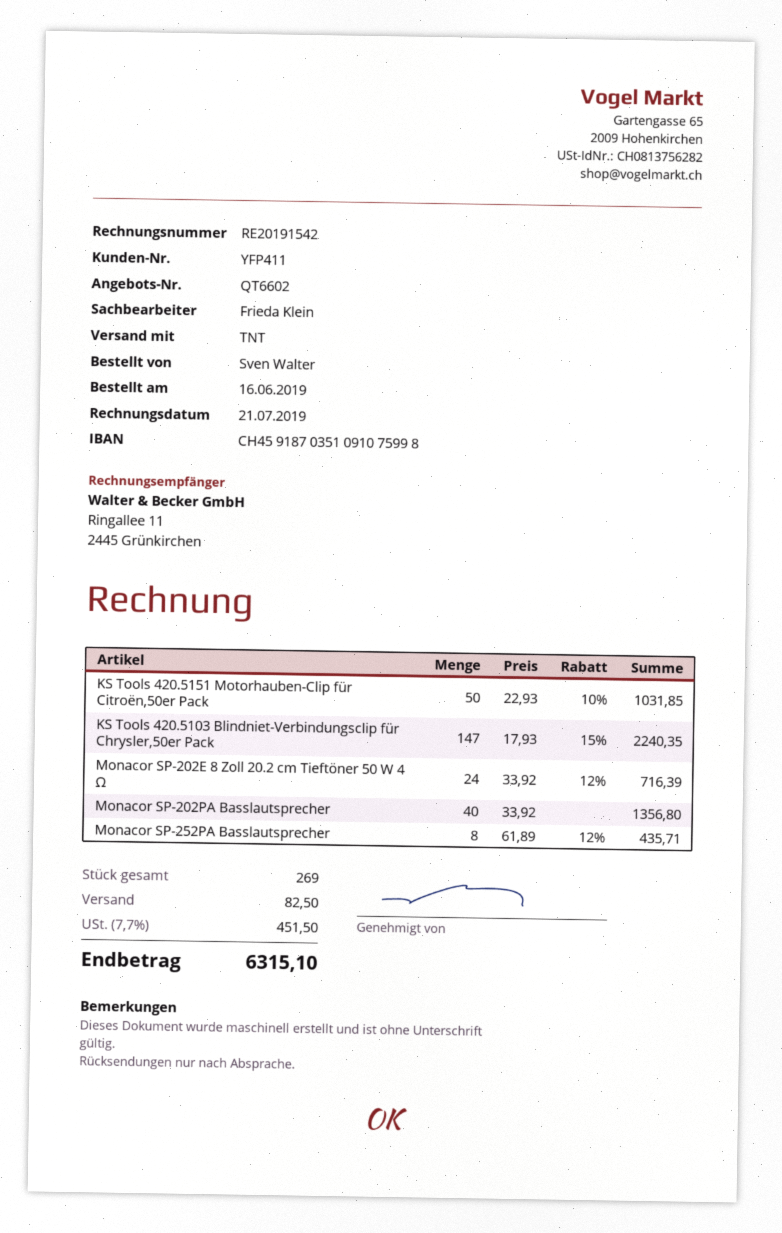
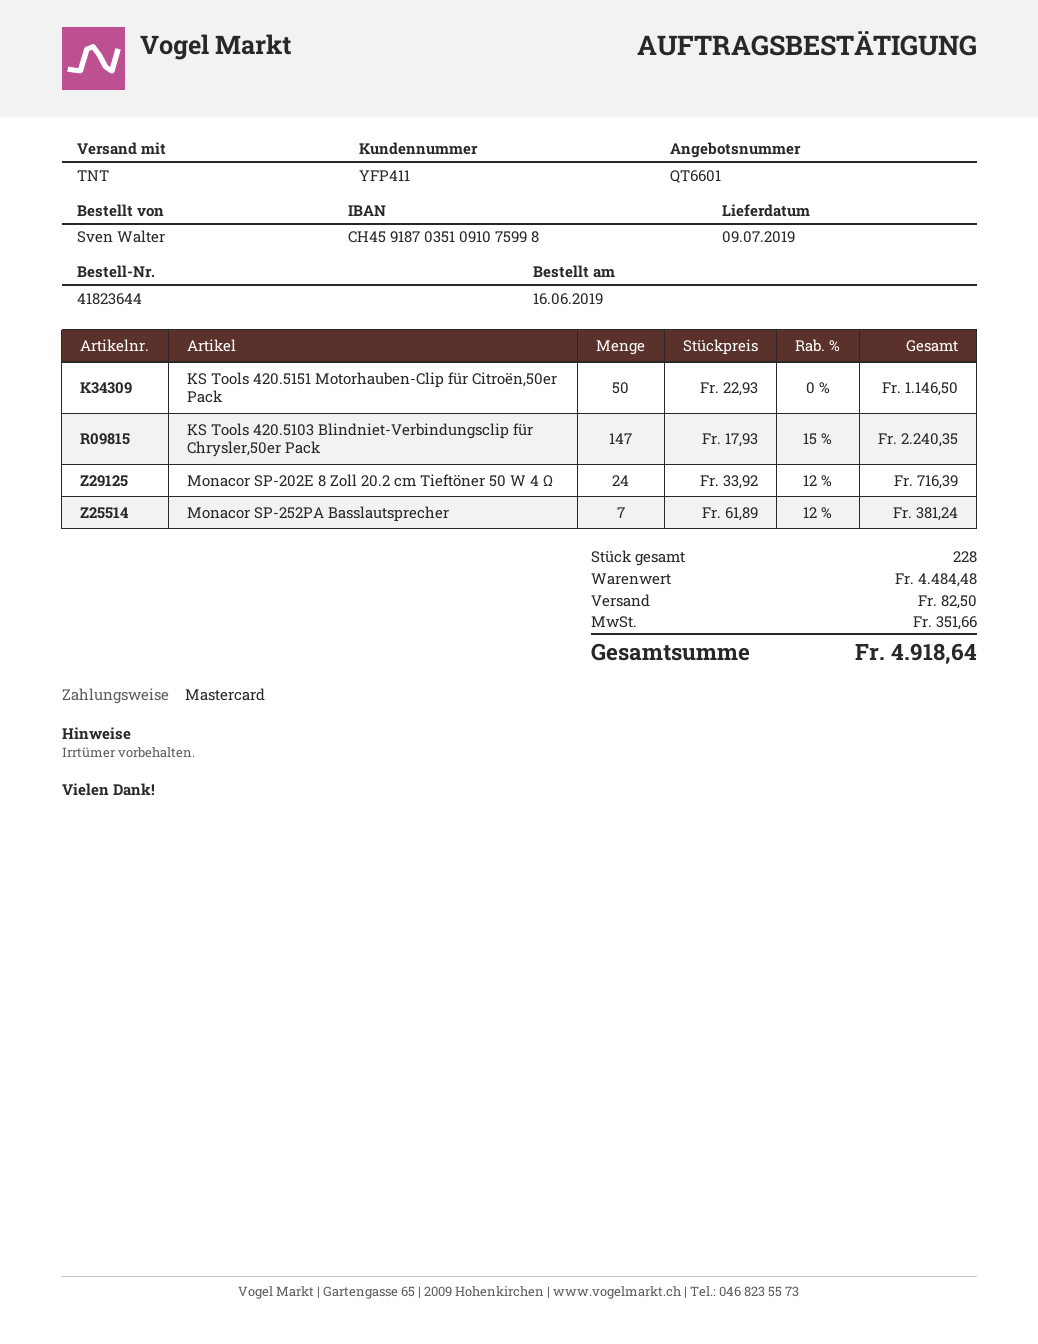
quote number: QT6602 -> QT6601
KS Tools 420.5151 Motorhauben-Clip für Citroën,50er Pack: 50 x 22.93 - 10% = 1031.85 -> 50 x 22.93 = 1146.50
Monacor SP-202PA Basslautsprecher: 40 x 33.92 = 1356.80 -> none
Monacor SP-252PA Basslautsprecher: 8 x 61.89 - 12% = 435.71 -> 7 x 61.89 - 12% = 381.24
total quantity: 269 -> 228
tax: 451.50 -> 351.66
total: 6315.10 -> 4918.64

